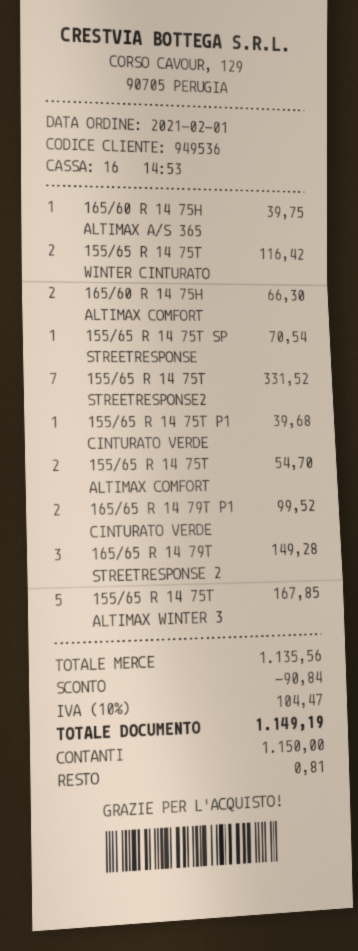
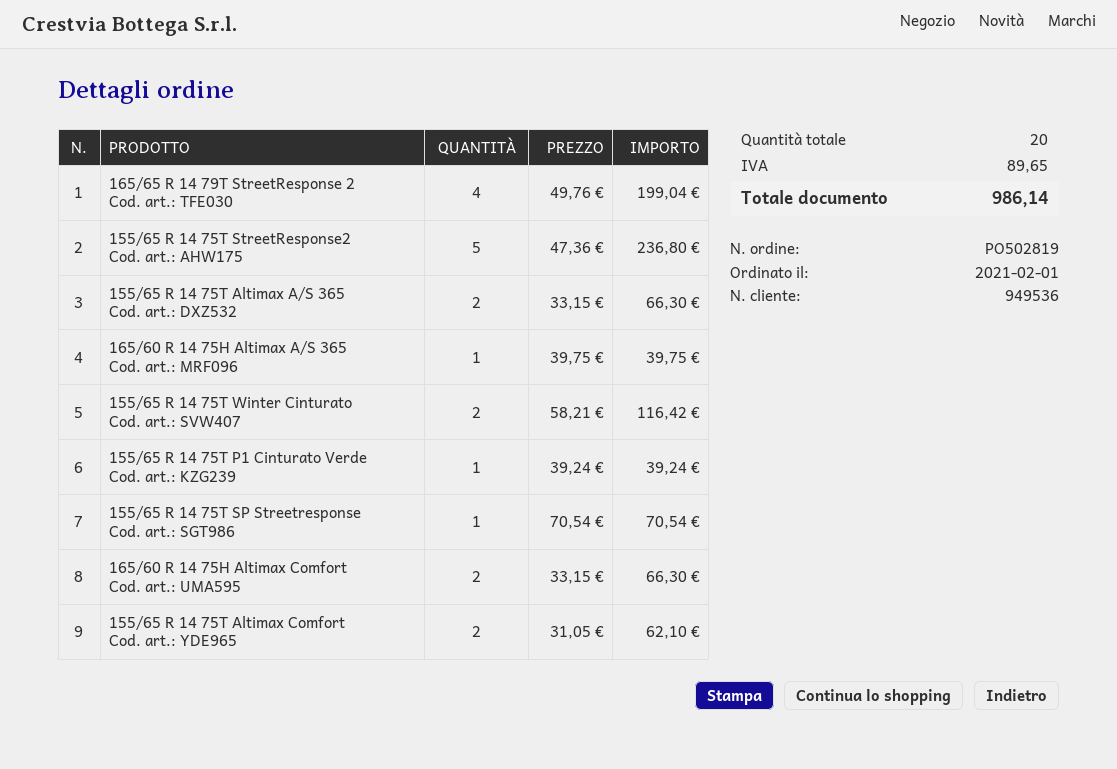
155/65 R 14 75T STREETRESPONSE2: 7 for 331.52 -> 5 for 236.80
155/65 R 14 75T P1 CINTURATO VERDE: 1 for 39.68 -> 1 for 39.24
155/65 R 14 75T ALTIMAX COMFORT: 2 for 54.70 -> 2 for 62.10
165/65 R 14 79T P1 CINTURATO VERDE: 2 for 99.52 -> none
165/65 R 14 79T STREETRESPONSE 2: 3 for 149.28 -> 4 for 199.04
155/65 R 14 75T ALTIMAX WINTER 3: 5 for 167.85 -> none
155/65 R 14 75T Altimax A/S 365: none -> 2 for 66.30
discount: 90.84 -> none
tax: 104.47 -> 89.65
total: 1149.19 -> 986.14

